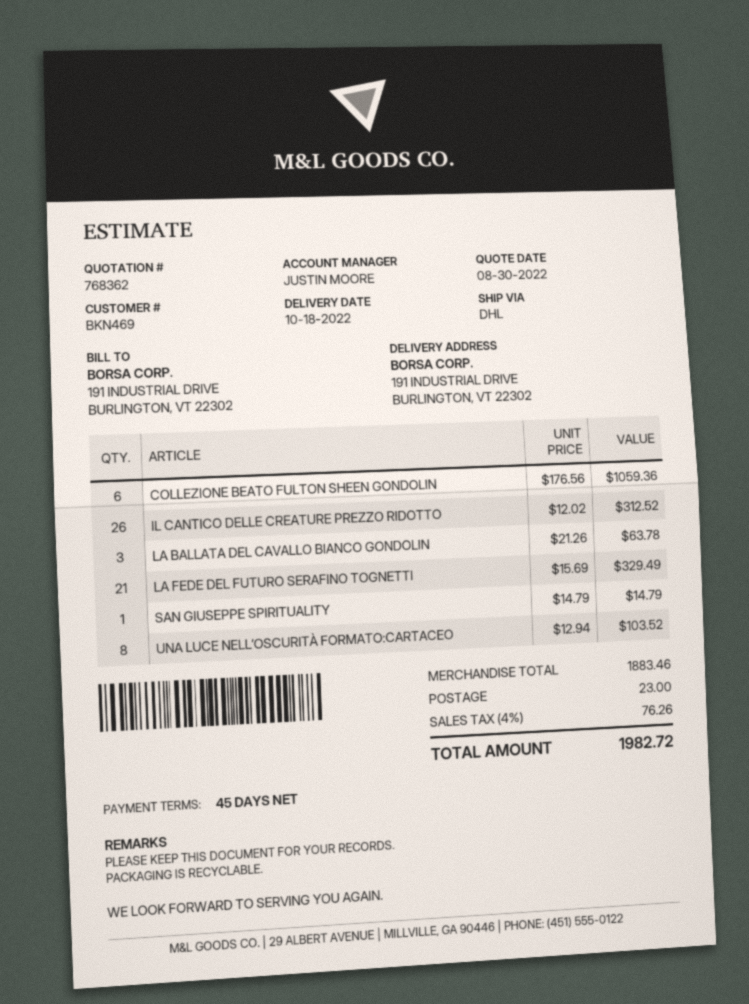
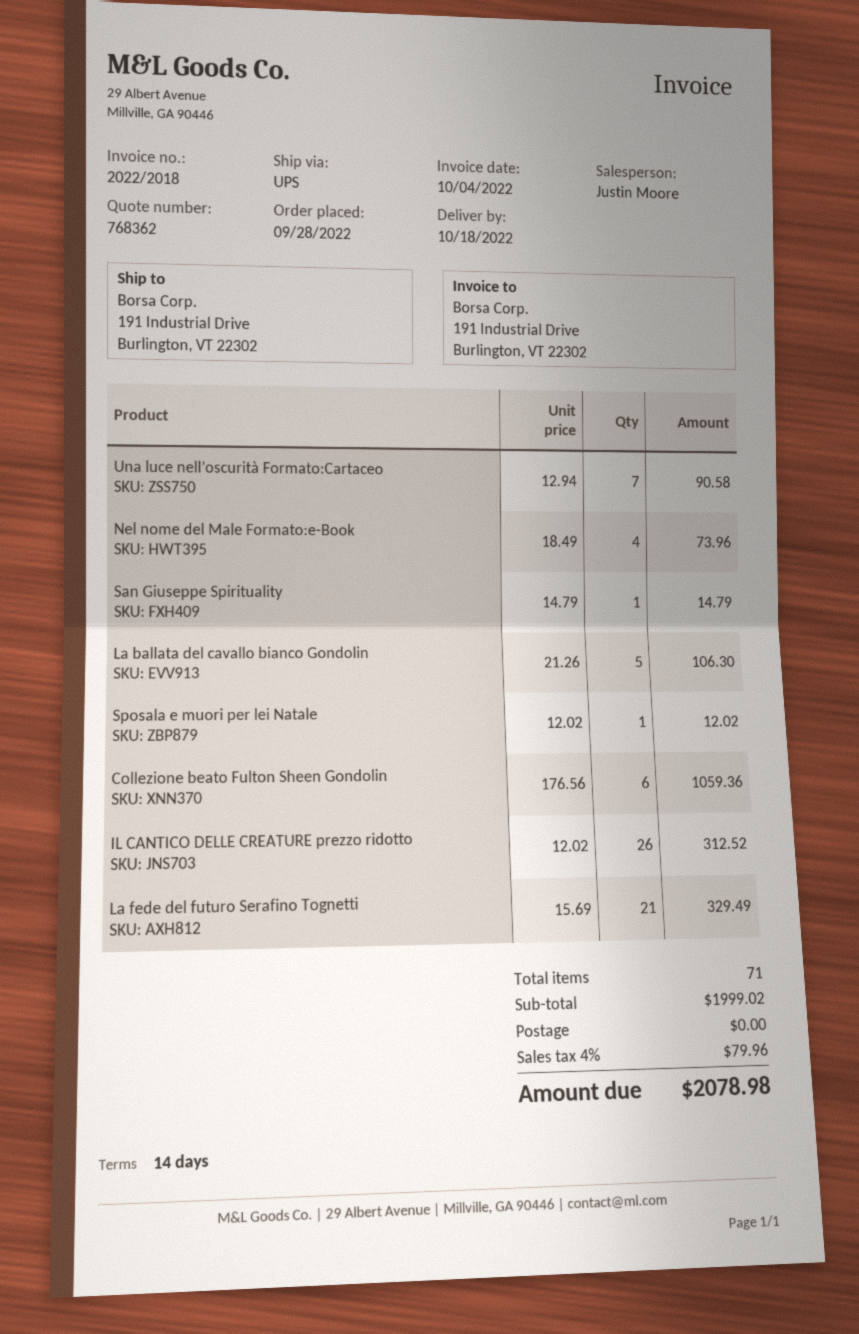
payment terms: 45 days -> 14 days
shipping method: DHL -> UPS
LA BALLATA DEL CAVALLO BIANCO GONDOLIN: 3 x 21.26 = 63.78 -> 5 x 21.26 = 106.30
UNA LUCE NELL’OSCURITÀ FORMATO:CARTACEO: 8 x 12.94 = 103.52 -> 7 x 12.94 = 90.58
Nel nome del Male Formato:e-Book: none -> 4 x 18.49 = 73.96
Sposala e muori per lei Natale: none -> 1 x 12.02 = 12.02
subtotal: 1883.46 -> 1999.02
shipping: 23.00 -> 0.00
tax: 4% = 76.26 -> 4% = 79.96
total: 1982.72 -> 2078.98

